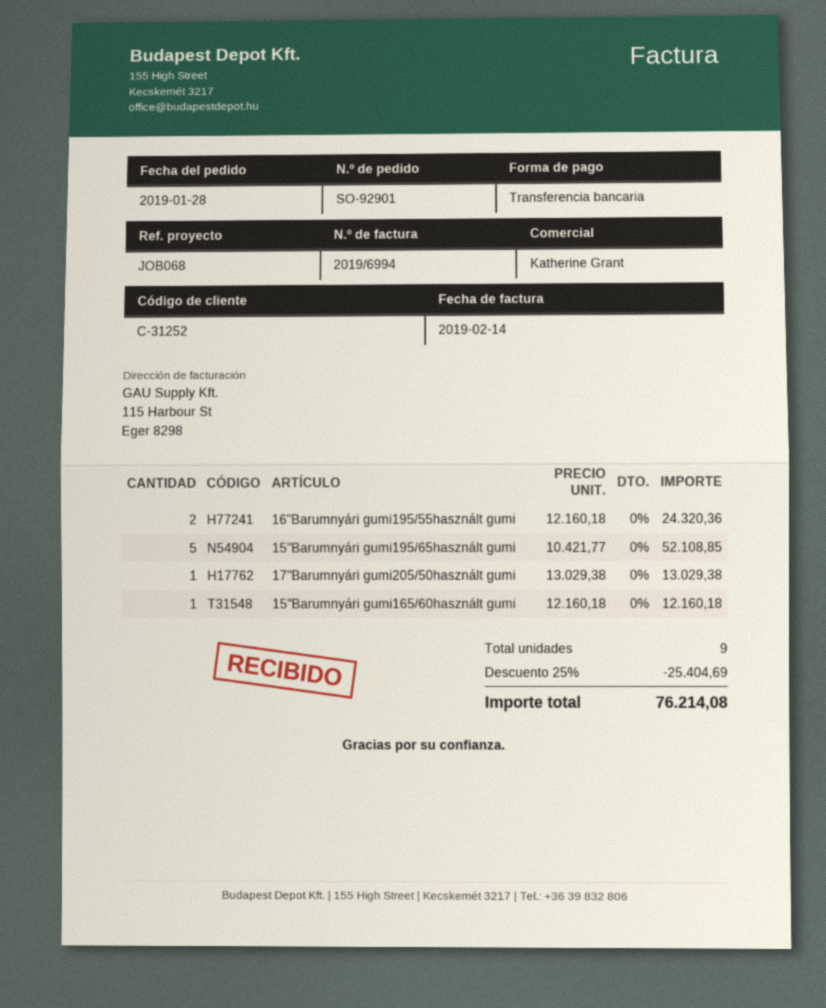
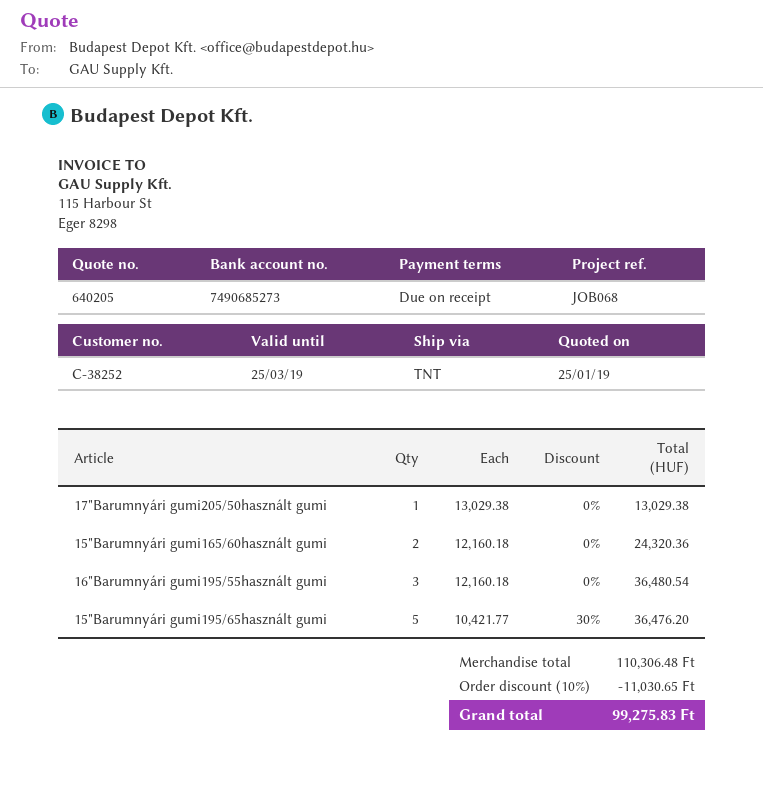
customer number: C-31252 -> C-38252
16"Barumnyári gumi195/55használt gumi: 2 x 12160.18 = 24320.36 -> 3 x 12160.18 = 36480.54
15"Barumnyári gumi195/65használt gumi: 5 x 10421.77 = 52108.85 -> 5 x 10421.77 - 30% = 36476.20
15"Barumnyári gumi165/60használt gumi: 1 x 12160.18 = 12160.18 -> 2 x 12160.18 = 24320.36
discount: 25% = 25404.69 -> 10% = 11030.65
total: 76214.08 -> 99275.83

